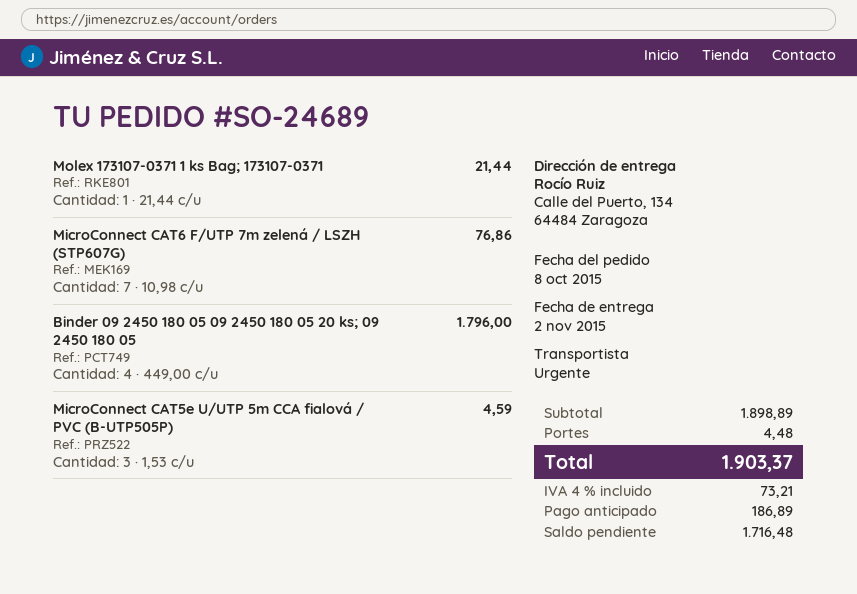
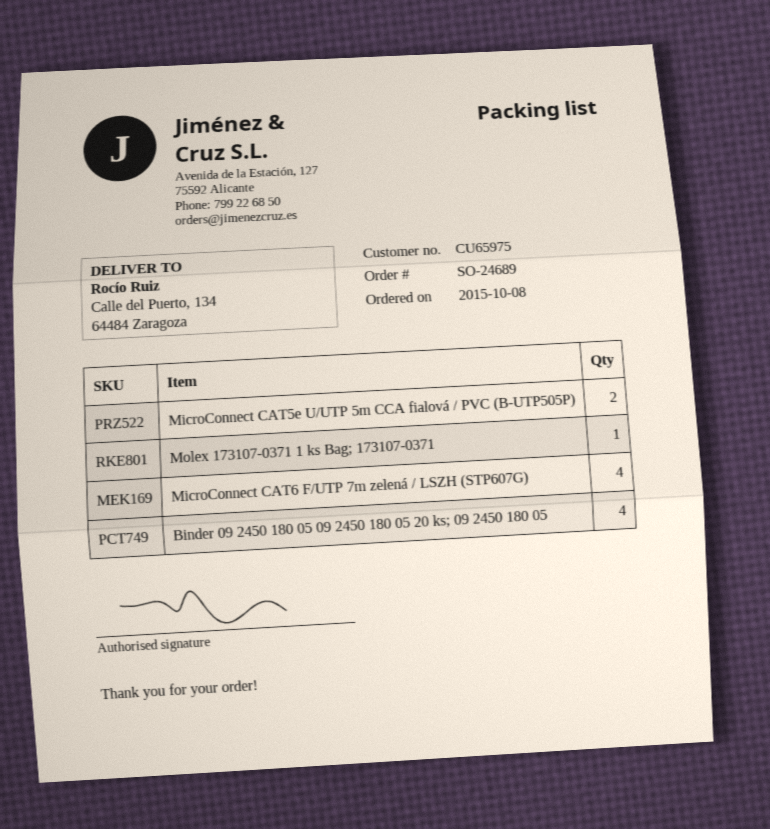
MicroConnect CAT6 F/UTP 7m zelená / LSZH (STP607G): 7 -> 4
MicroConnect CAT5e U/UTP 5m CCA fialová / PVC (B-UTP505P): 3 -> 2

